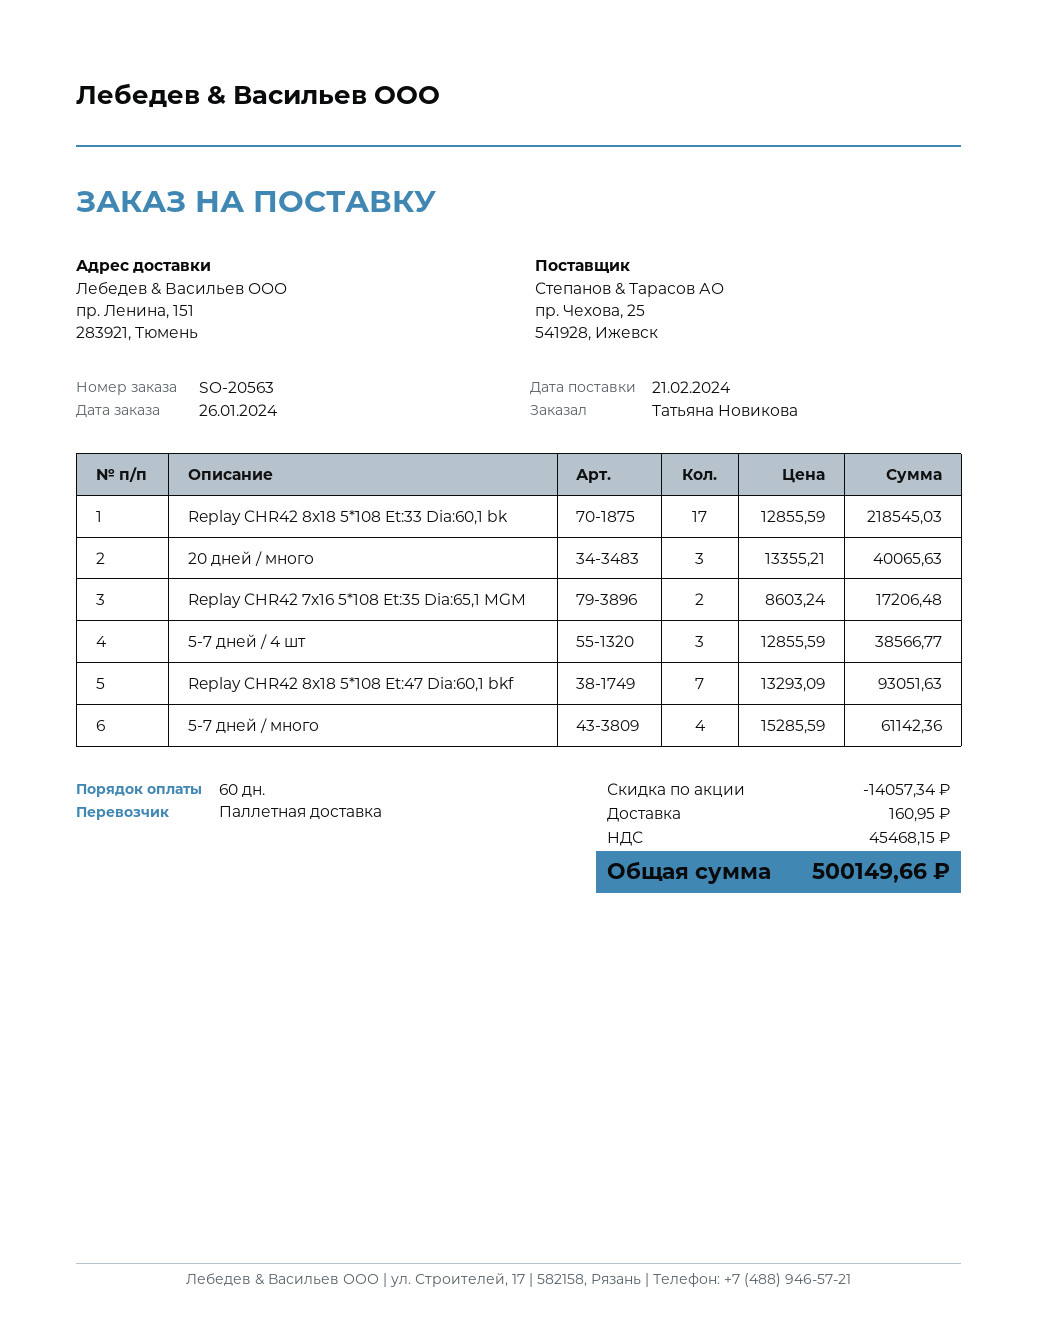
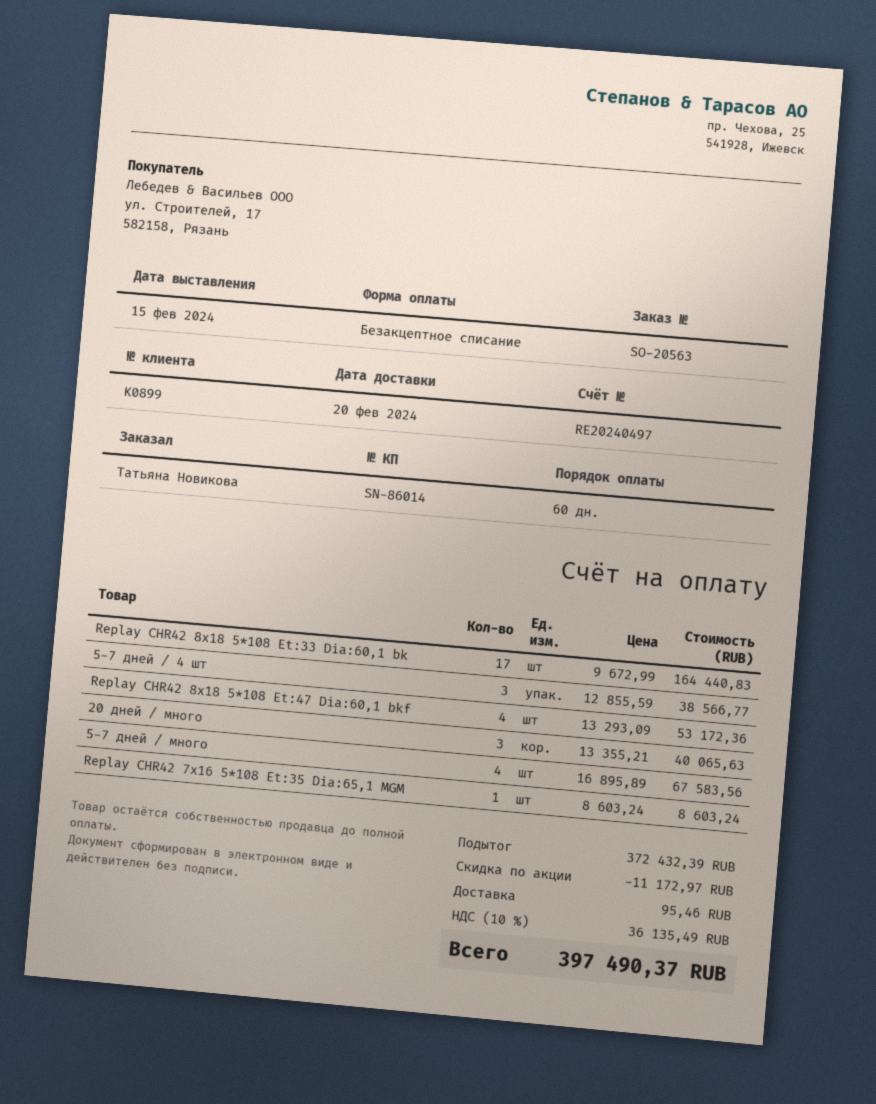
delivery date: 2024-02-21 -> 2024-02-20
Replay CHR42 8x18 5*108 Et:33 Dia:60,1 bk: 17 x 12855.59 = 218545.03 -> 17 x 9672.99 = 164440.83
Replay CHR42 7x16 5*108 Et:35 Dia:65,1 MGM: 2 x 8603.24 = 17206.48 -> 1 x 8603.24 = 8603.24
Replay CHR42 8x18 5*108 Et:47 Dia:60,1 bkf: 7 x 13293.09 = 93051.63 -> 4 x 13293.09 = 53172.36
5-7 дней / много: 4 x 15285.59 = 61142.36 -> 4 x 16895.89 = 67583.56
discount: 14057.34 -> 11172.97
shipping: 160.95 -> 95.46
tax: 45468.15 -> 36135.49
total: 500149.66 -> 397490.37

